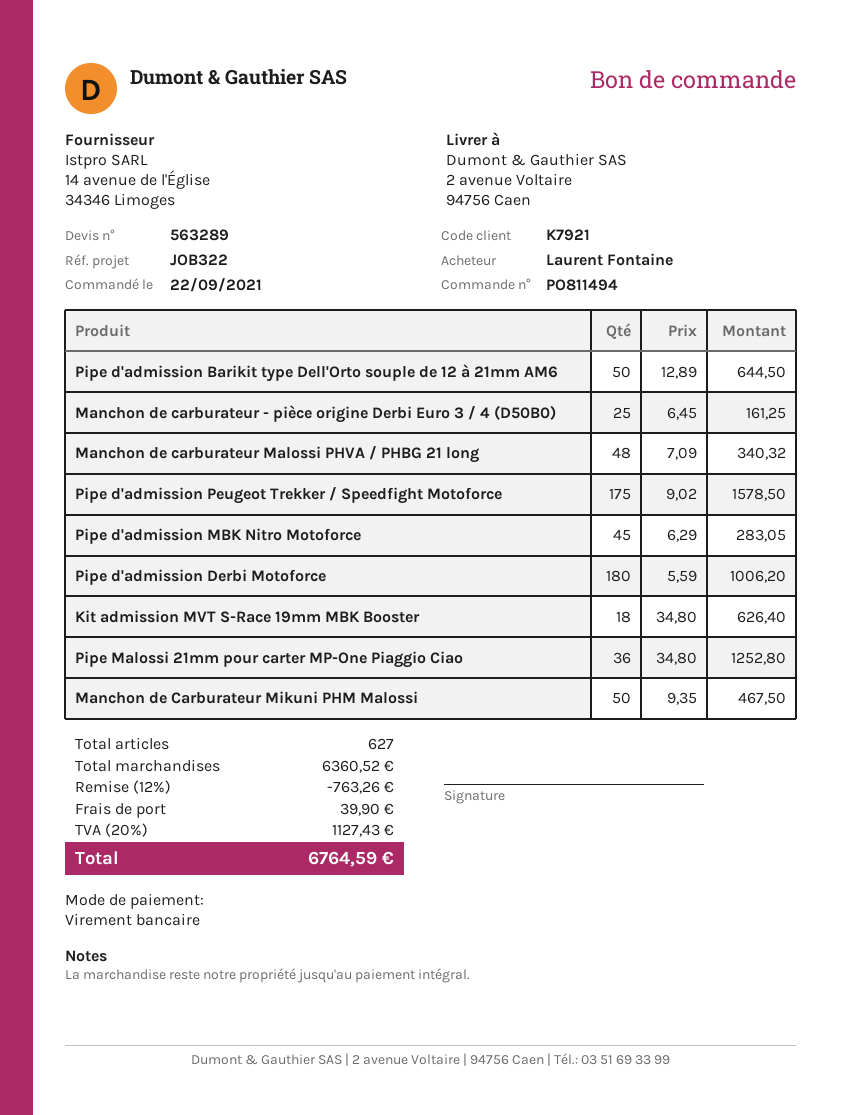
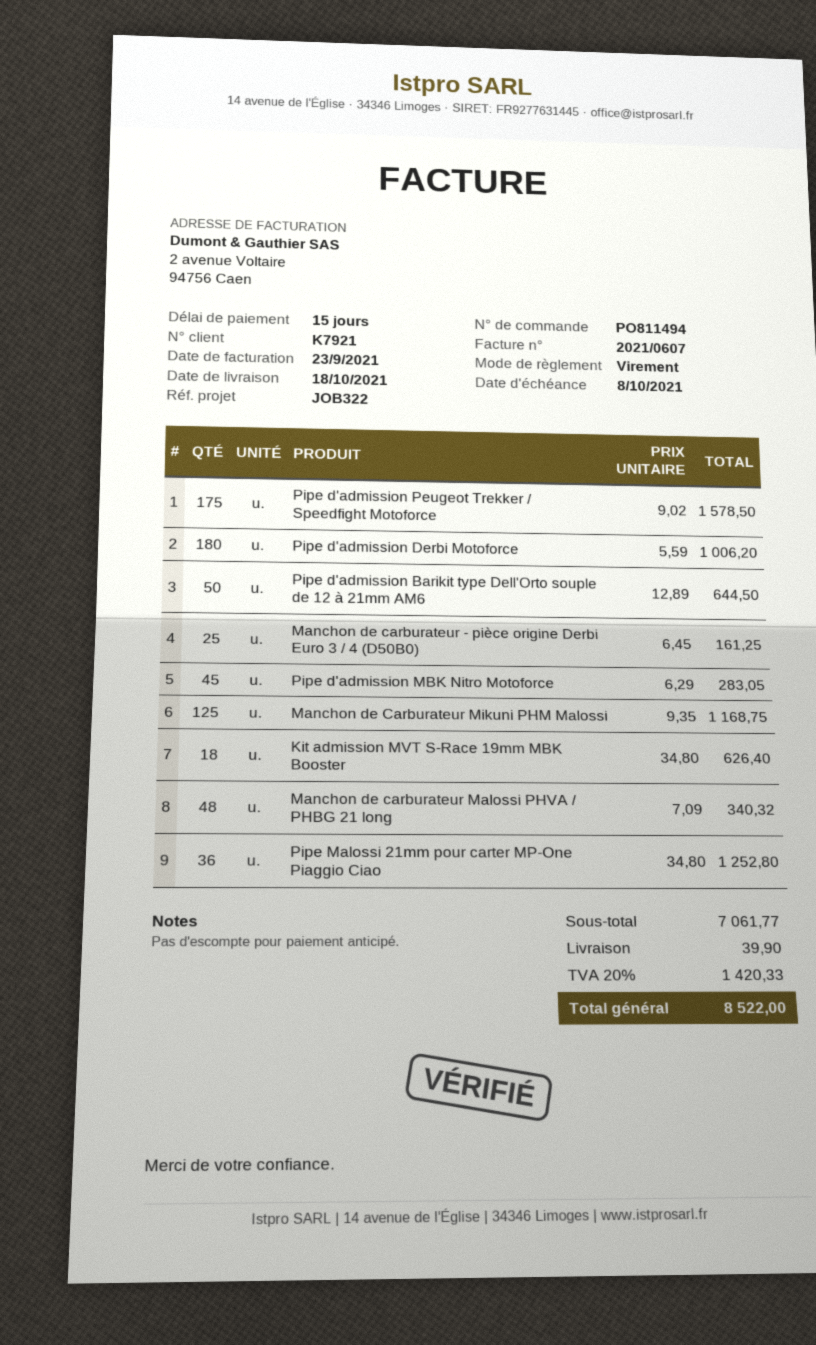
Manchon de Carburateur Mikuni PHM Malossi: 50 x 9.35 = 467.50 -> 125 x 9.35 = 1168.75
subtotal: 6360.52 -> 7061.77
discount: 12% = 763.26 -> none
tax: 20% = 1127.43 -> 20% = 1420.33
total: 6764.59 -> 8522.00

